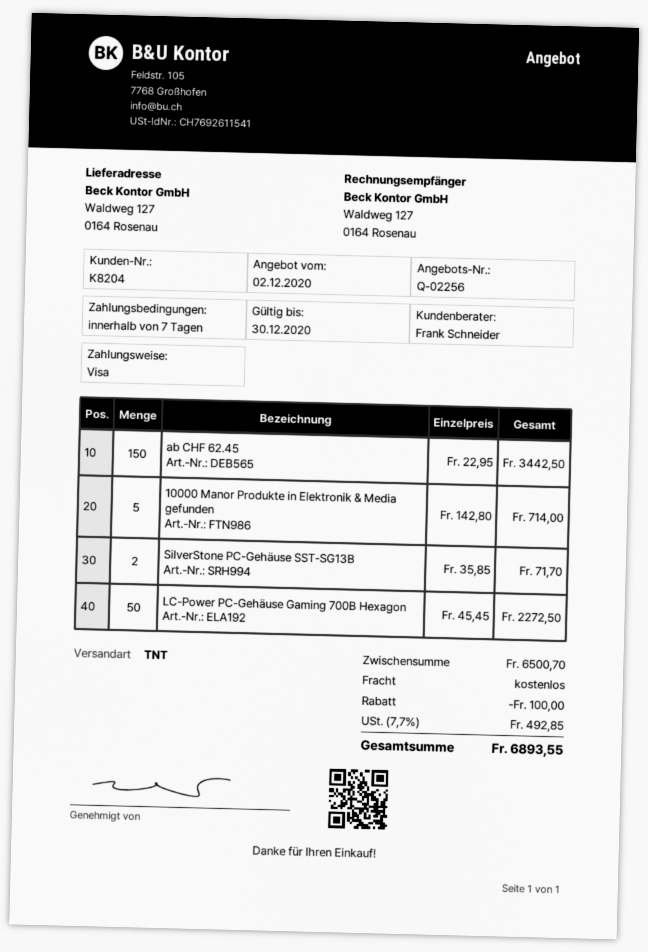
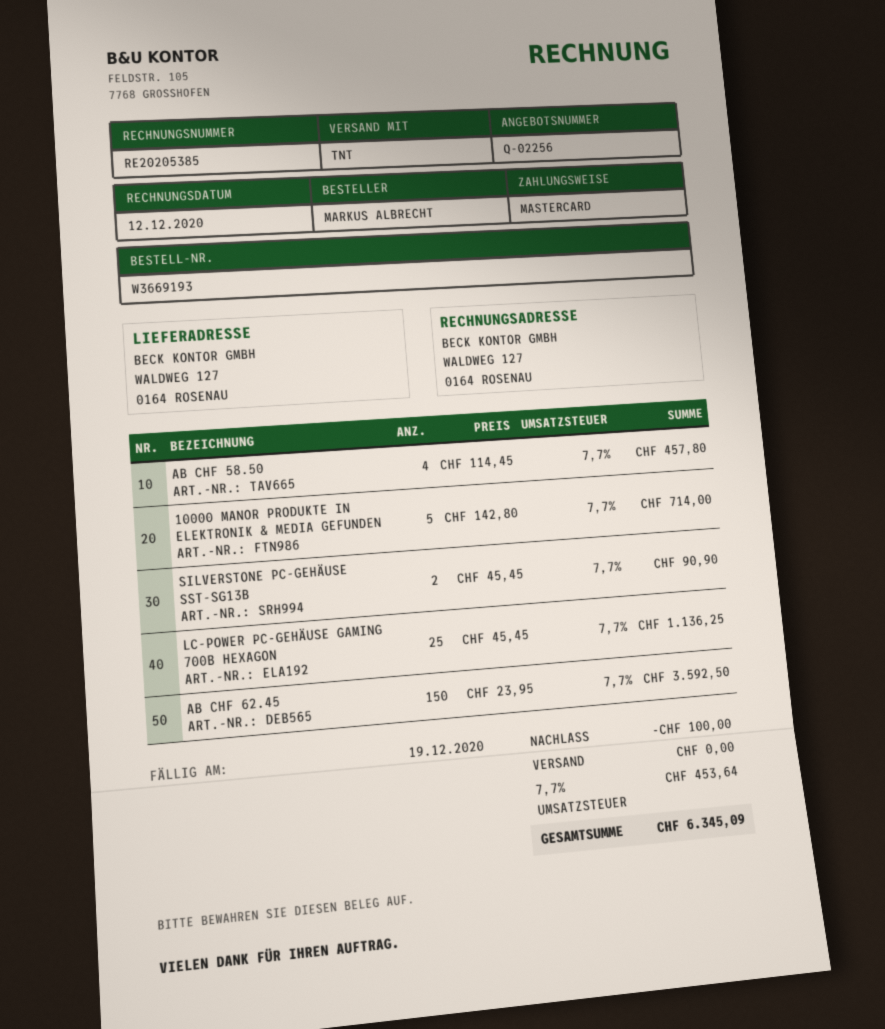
payment method: Visa -> Mastercard
ab CHF 62.45: 150 x 22.95 = 3442.50 -> 150 x 23.95 = 3592.50
SilverStone PC-Gehäuse SST-SG13B: 2 x 35.85 = 71.70 -> 2 x 45.45 = 90.90
LC-Power PC-Gehäuse Gaming 700B Hexagon: 50 x 45.45 = 2272.50 -> 25 x 45.45 = 1136.25
AB CHF 58.50: none -> 4 x 114.45 = 457.80
tax: 7.7% = 492.85 -> 7.7% = 453.64
total: 6893.55 -> 6345.09

